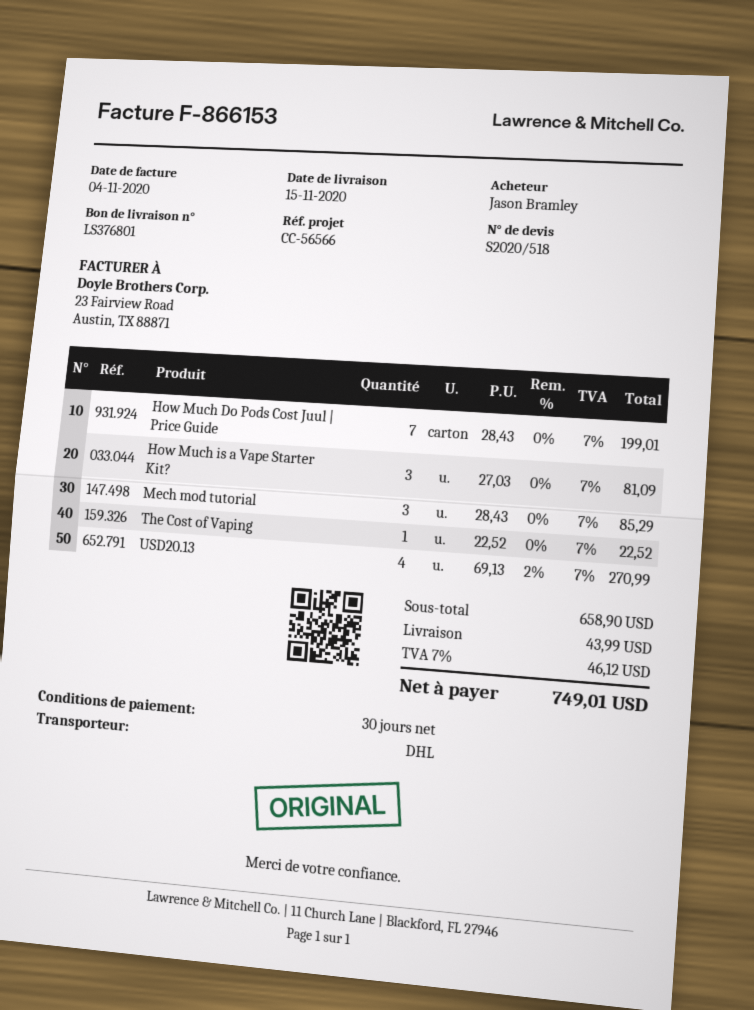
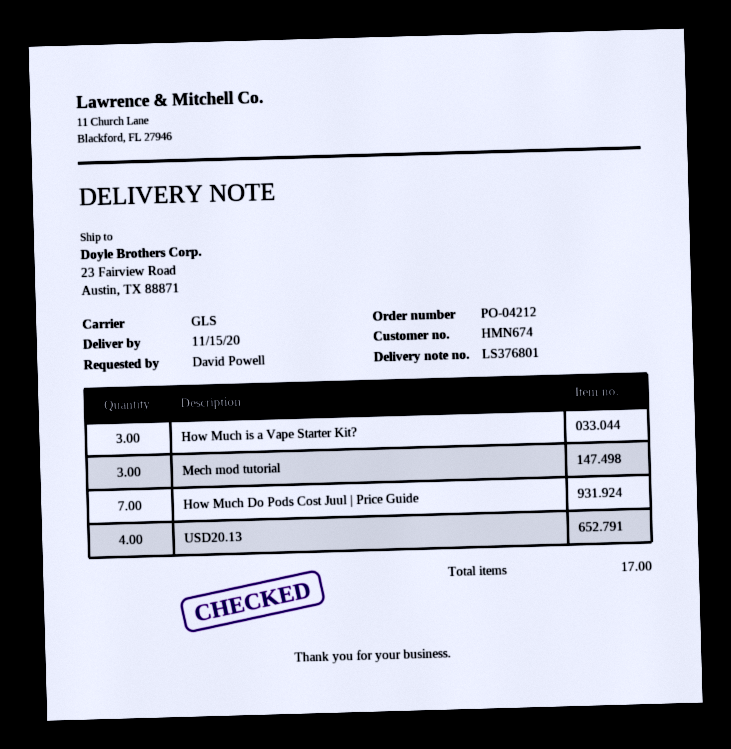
ordered by: Jason Bramley -> David Powell
shipping method: DHL -> GLS
The Cost of Vaping: 1 -> none

